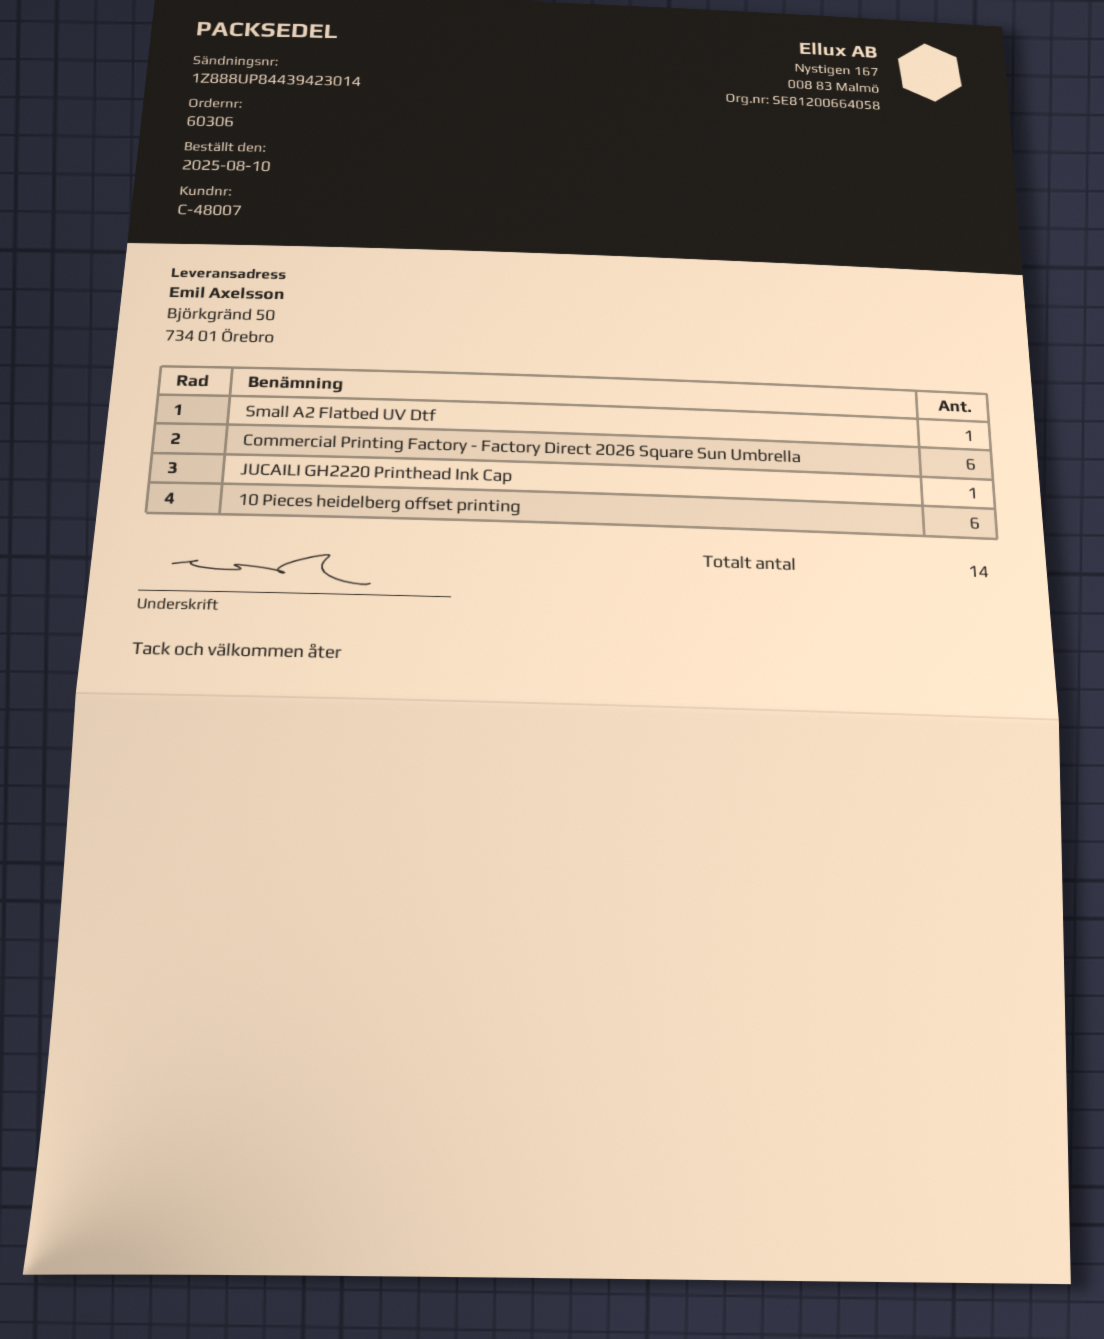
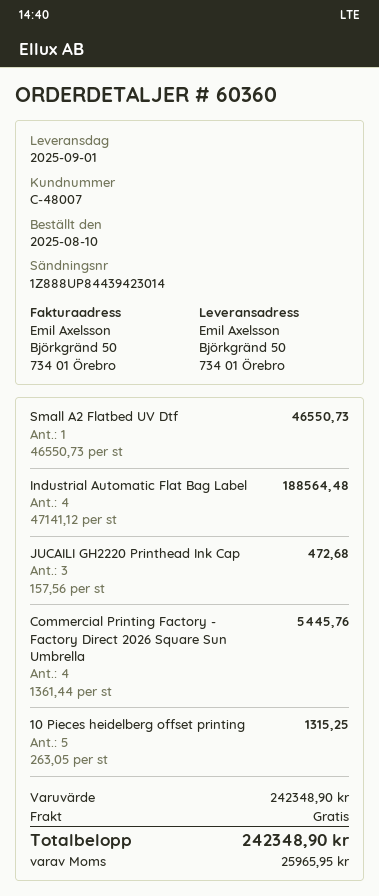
order number: 60306 -> 60360
Commercial Printing Factory - Factory Direct 2026 Square Sun Umbrella: 6 -> 4
JUCAILI GH2220 Printhead Ink Cap: 1 -> 3
10 Pieces heidelberg offset printing: 6 -> 5
Industrial Automatic Flat Bag Label: none -> 4

